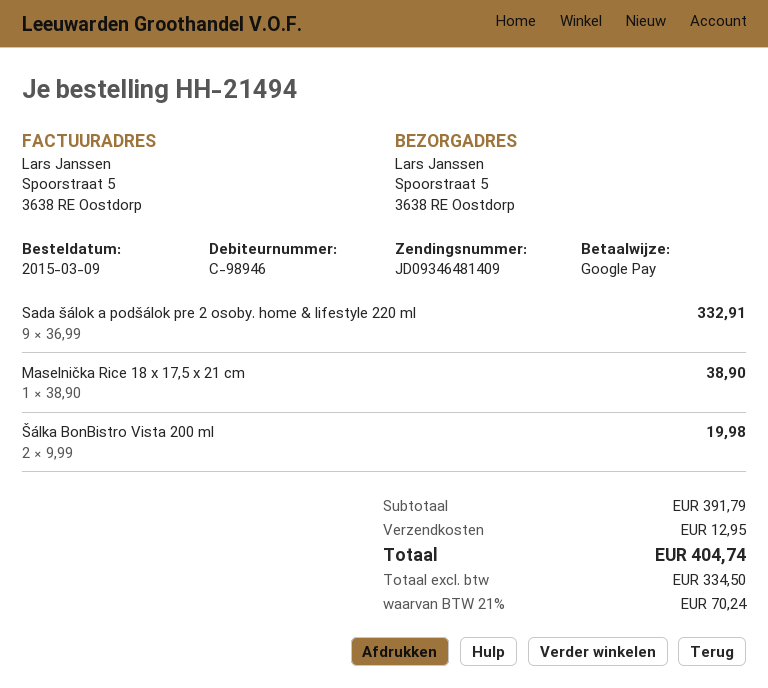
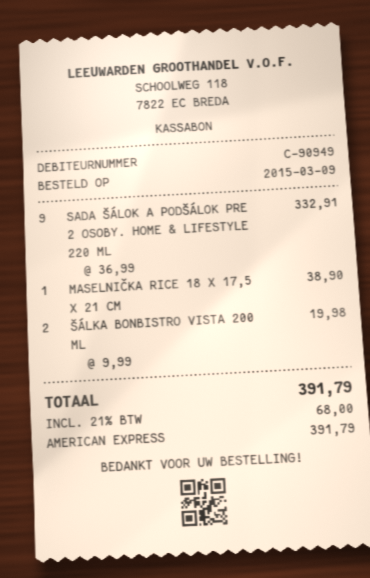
customer number: C-98946 -> C-90949
payment method: Google Pay -> American Express
shipping: 12.95 -> none
tax: 21% = 70.24 -> 21% = 68.00
total: 404.74 -> 391.79

